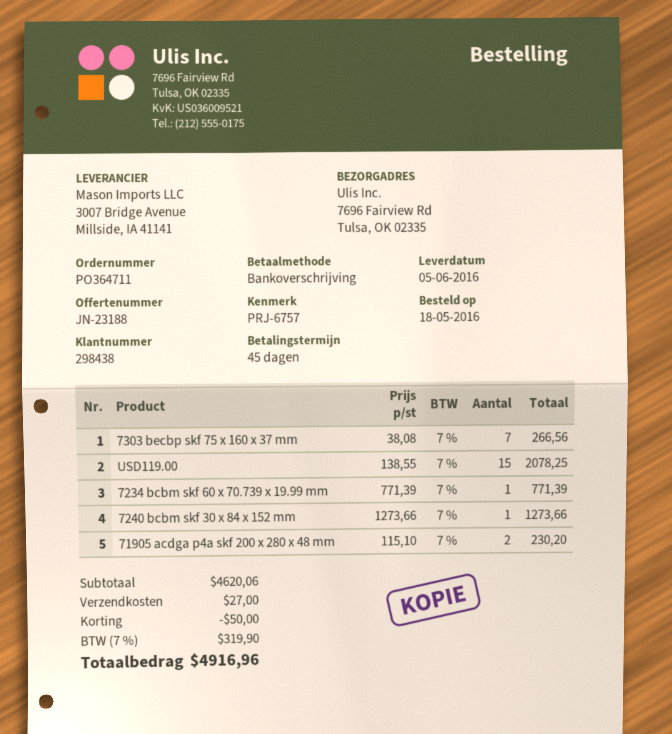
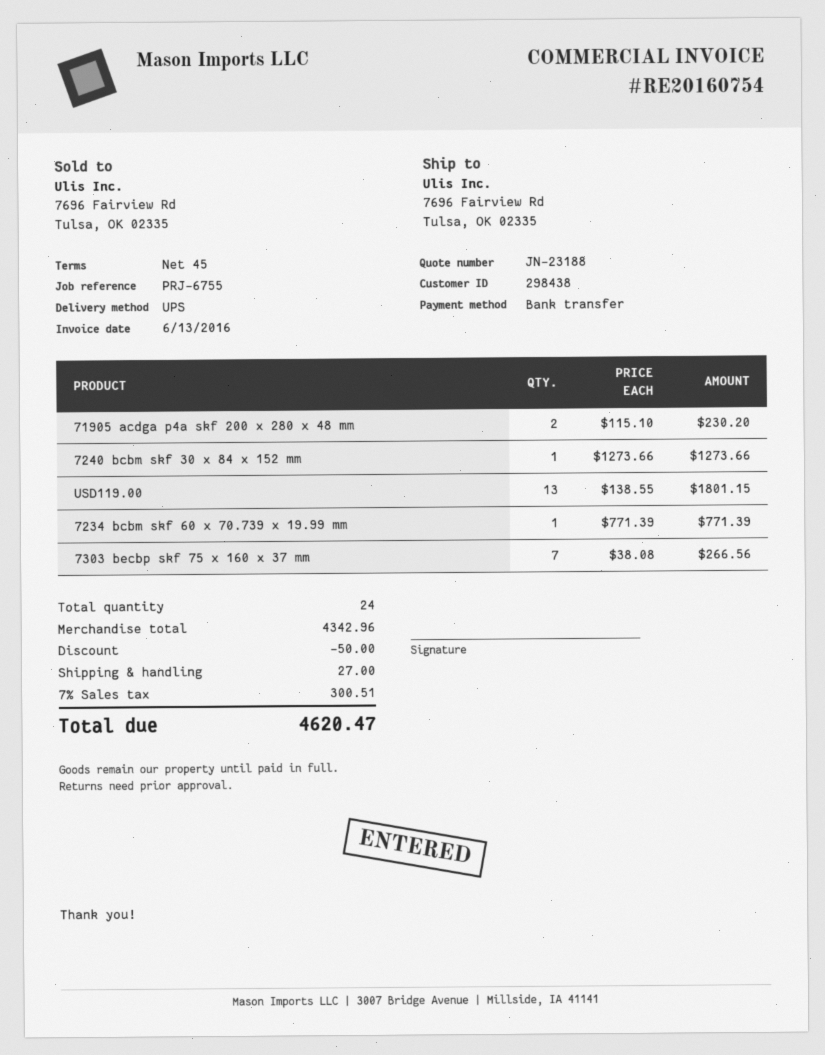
reference: PRJ-6757 -> PRJ-6755
USD119.00: 15 x 138.55 = 2078.25 -> 13 x 138.55 = 1801.15
subtotal: 4620.06 -> 4342.96
tax: 7% = 319.90 -> 7% = 300.51
total: 4916.96 -> 4620.47

